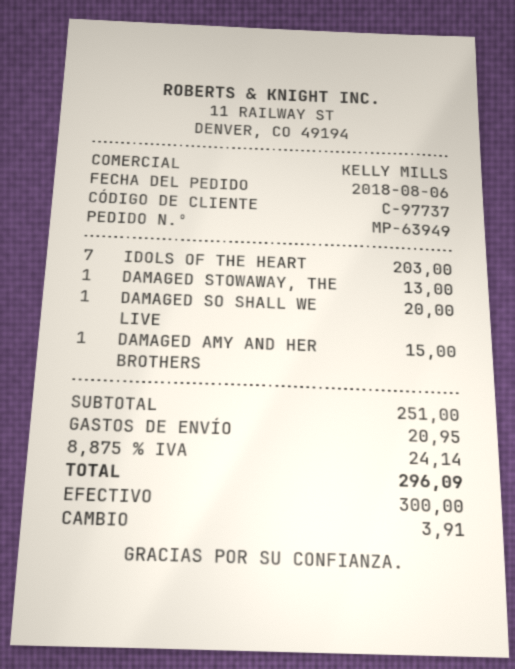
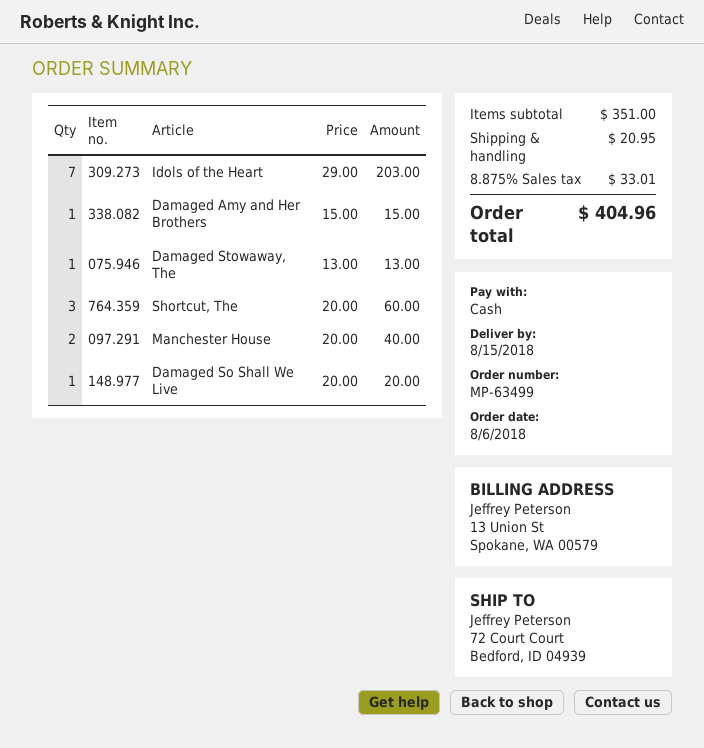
order number: MP-63949 -> MP-63499
Shortcut, The: none -> 3 for 60.00
Manchester House: none -> 2 for 40.00
subtotal: 251.00 -> 351.00
tax: 8.875% = 24.14 -> 8.875% = 33.01
total: 296.09 -> 404.96

